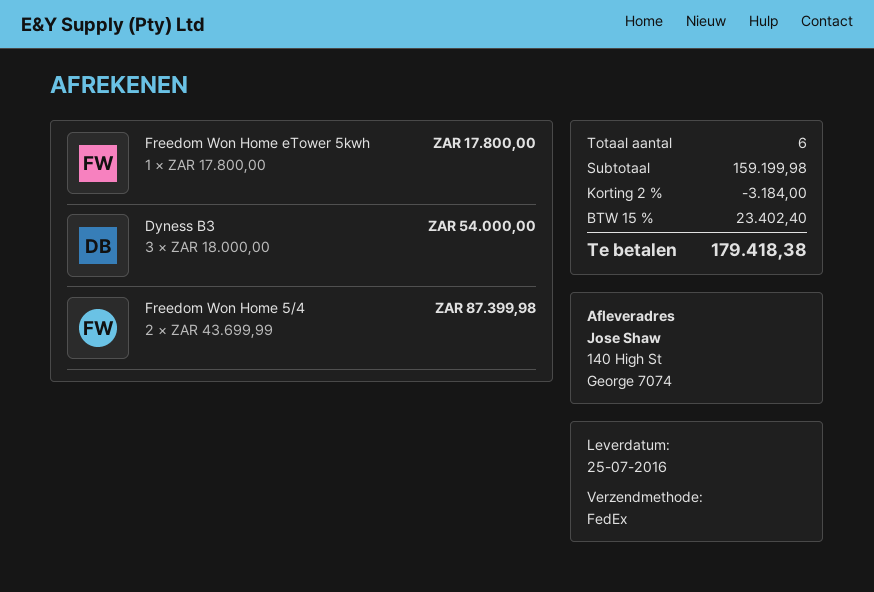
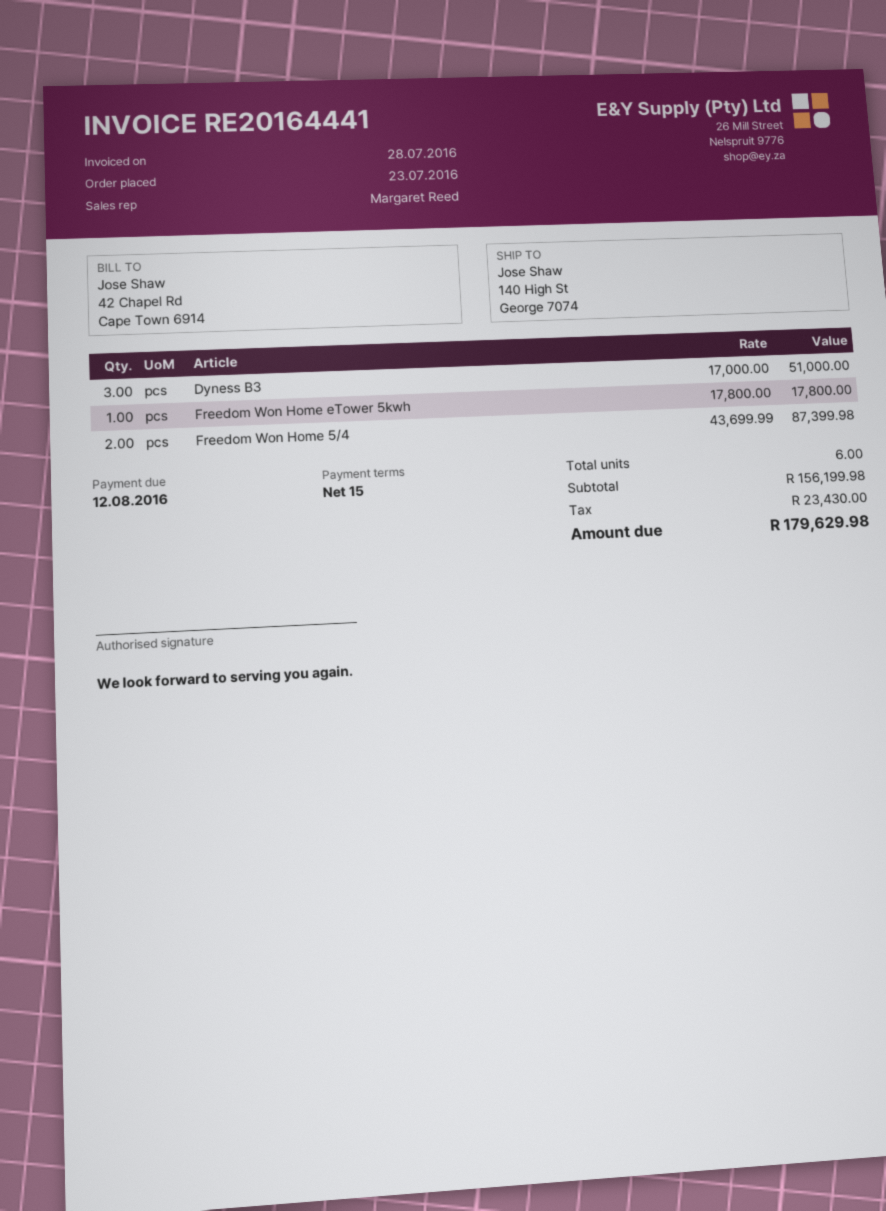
Dyness B3: 3 x 18000.00 = 54000.00 -> 3 x 17000.00 = 51000.00
subtotal: 159199.98 -> 156199.98
discount: 2% = 3184.00 -> none
tax: 23402.40 -> 23430.00
total: 179418.38 -> 179629.98

